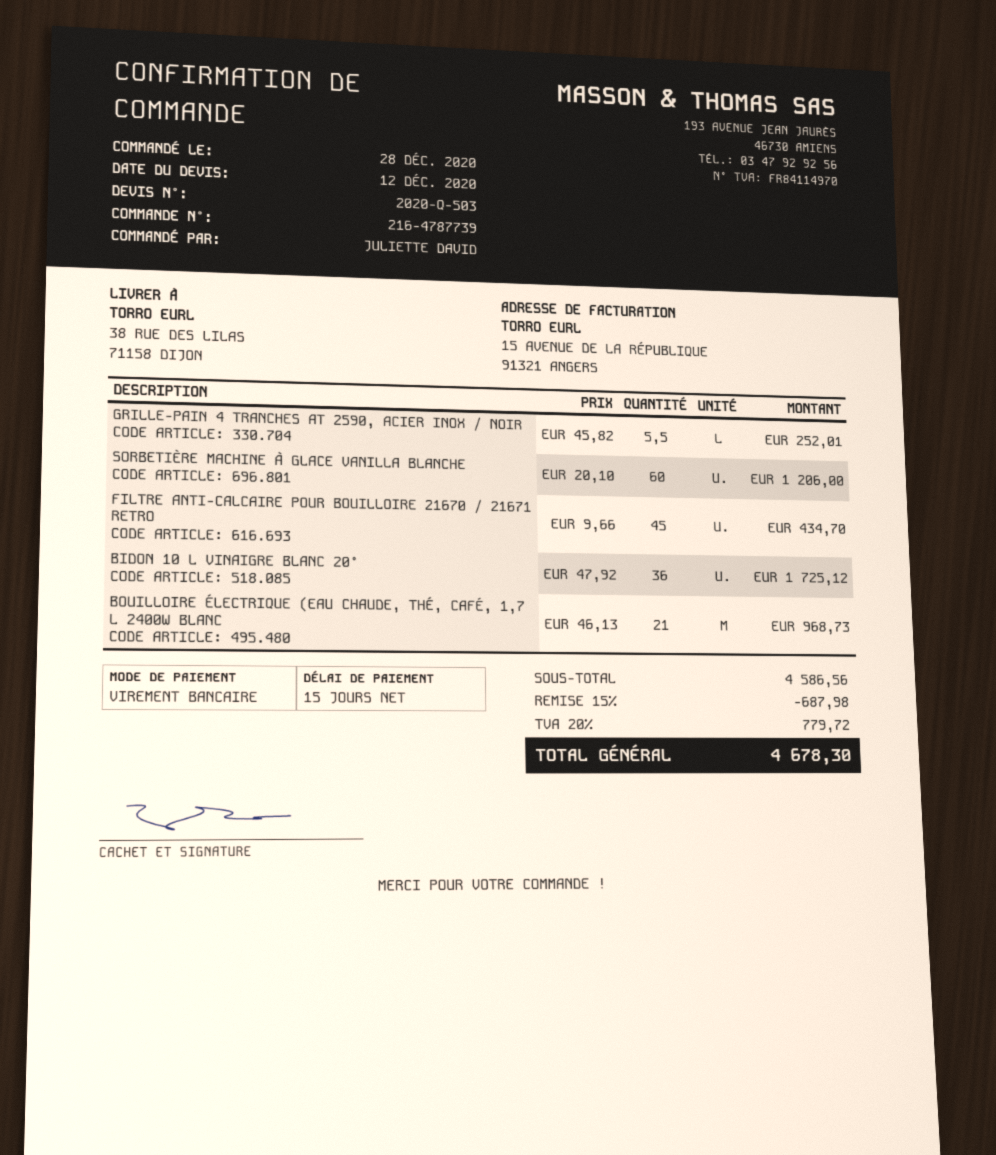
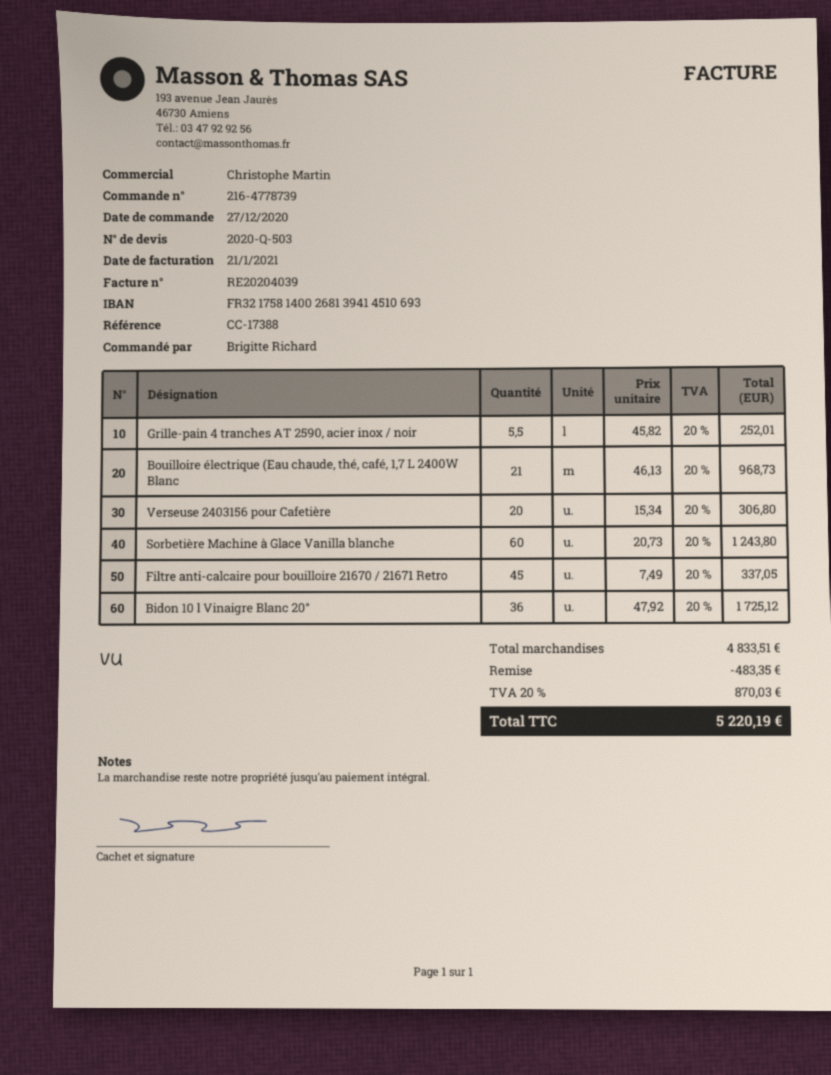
order number: 216-4787739 -> 216-4778739
order date: 2020-12-28 -> 2020-12-27
ordered by: JULIETTE DAVID -> Brigitte Richard
SORBETIÈRE MACHINE À GLACE VANILLA BLANCHE: 60 x 20.10 = 1206.00 -> 60 x 20.73 = 1243.80
FILTRE ANTI-CALCAIRE POUR BOUILLOIRE 21670 / 21671 RETRO: 45 x 9.66 = 434.70 -> 45 x 7.49 = 337.05
Verseuse 2403156 pour Cafetière: none -> 20 x 15.34 = 306.80
subtotal: 4586.56 -> 4833.51
discount: 687.98 -> 483.35
tax: 20% = 779.72 -> 20% = 870.03
total: 4678.30 -> 5220.19

